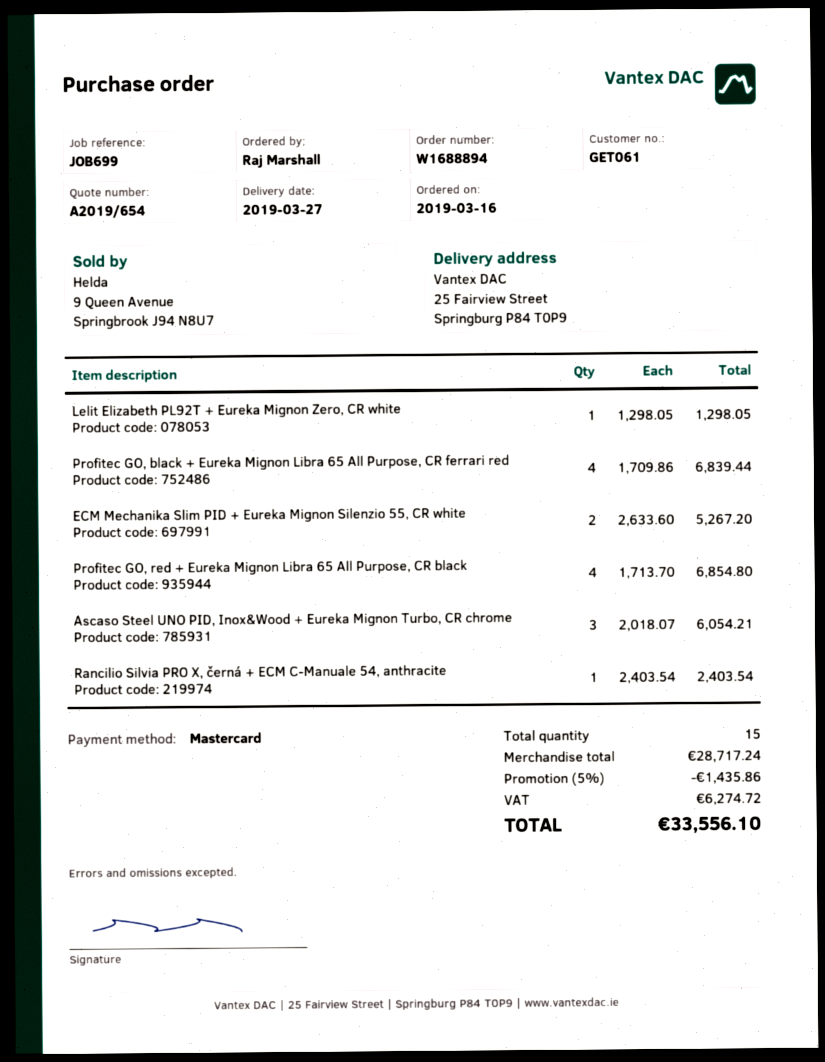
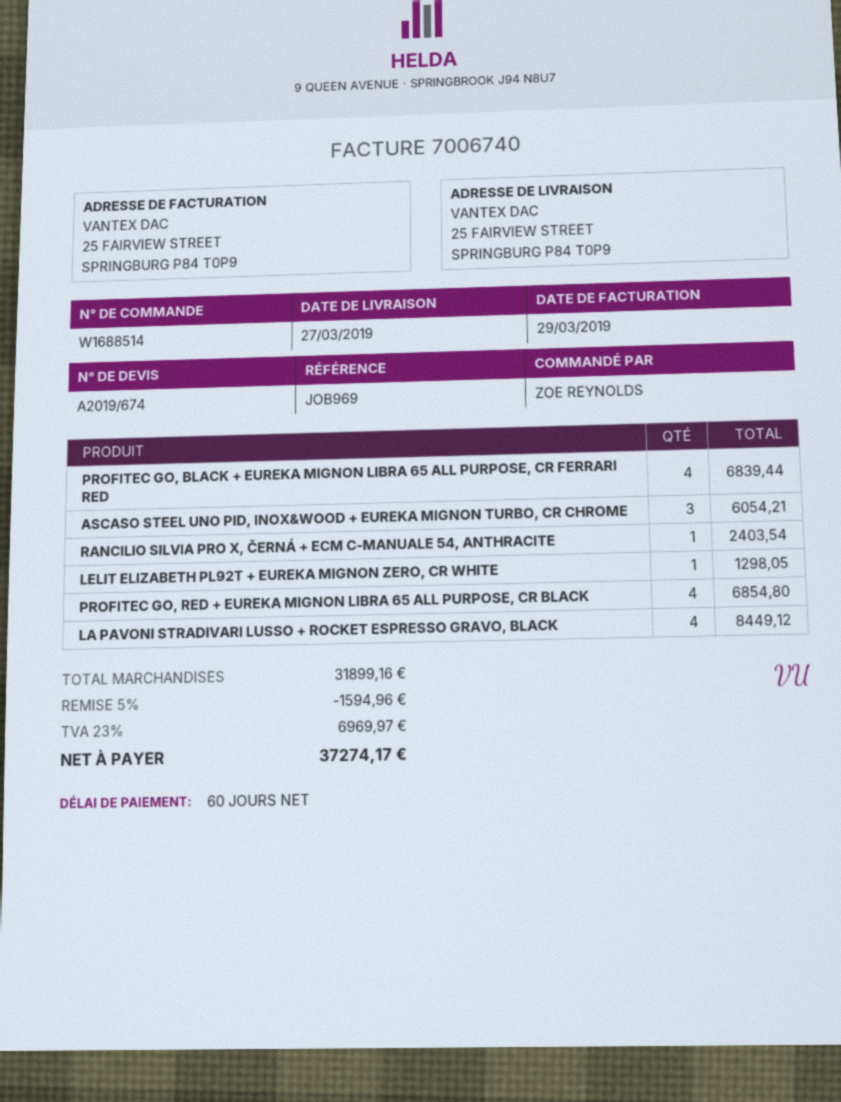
quote number: A2019/654 -> A2019/674
order number: W1688894 -> W1688514
reference: JOB699 -> JOB969
ordered by: Raj Marshall -> ZOE REYNOLDS
ECM Mechanika Slim PID + Eureka Mignon Silenzio 55, CR white: 2 for 5267.20 -> none
LA PAVONI STRADIVARI LUSSO + ROCKET ESPRESSO GRAVO, BLACK: none -> 4 for 8449.12
subtotal: 28717.24 -> 31899.16
discount: 5% = 1435.86 -> 5% = 1594.96
tax: 6274.72 -> 6969.97
total: 33556.10 -> 37274.17

